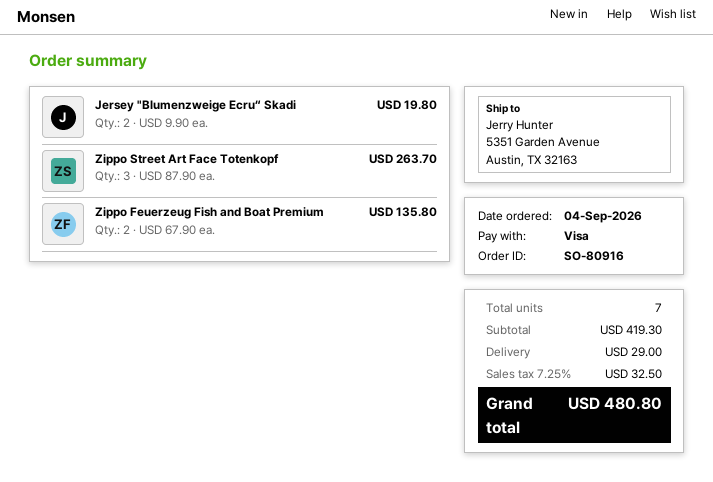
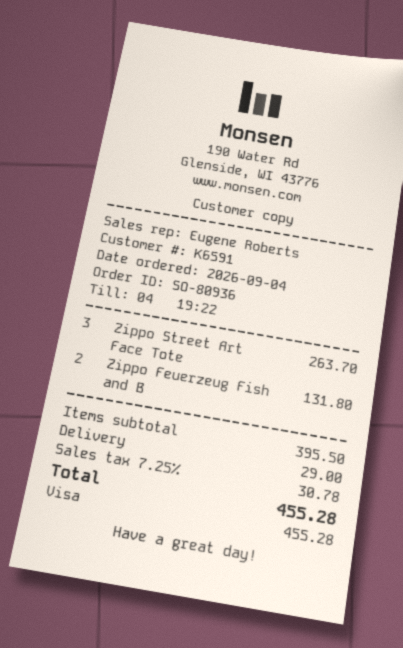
order number: SO-80916 -> SO-80936
Jersey "Blumenzweige Ecru“ Skadi: 2 for 19.80 -> none
Zippo Feuerzeug Fish and Boat Premium: 2 for 135.80 -> 2 for 131.80
subtotal: 419.30 -> 395.50
tax: 7.25% = 32.50 -> 7.25% = 30.78
total: 480.80 -> 455.28

